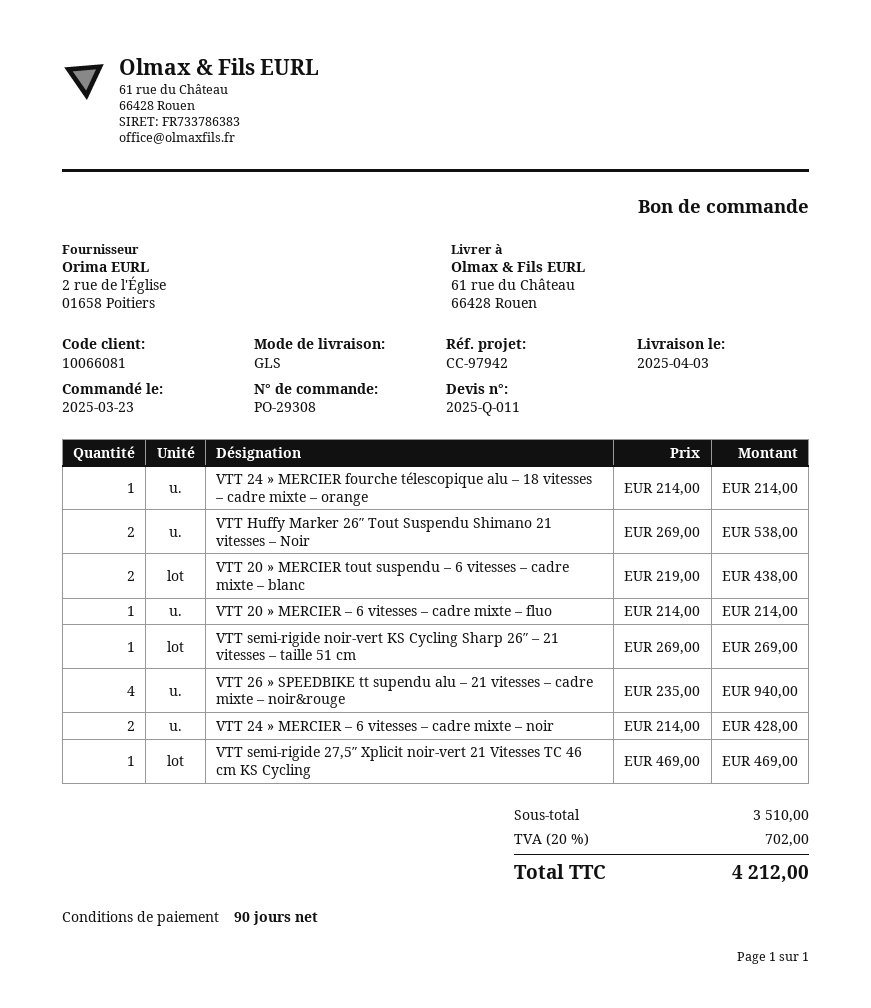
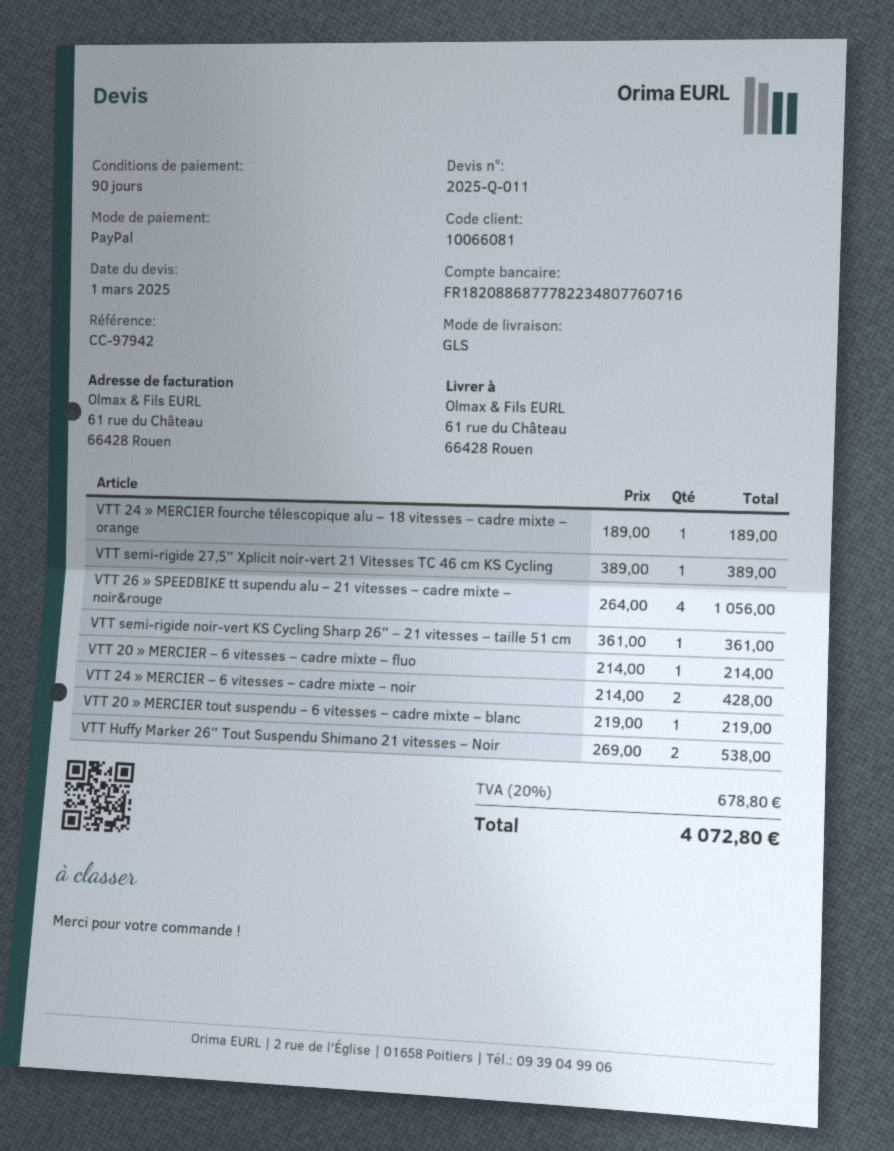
VTT 24 » MERCIER fourche télescopique alu – 18 vitesses – cadre mixte – orange: 1 x 214.00 = 214.00 -> 1 x 189.00 = 189.00
VTT 20 » MERCIER tout suspendu – 6 vitesses – cadre mixte – blanc: 2 x 219.00 = 438.00 -> 1 x 219.00 = 219.00
VTT semi-rigide noir-vert KS Cycling Sharp 26″ – 21 vitesses – taille 51 cm: 1 x 269.00 = 269.00 -> 1 x 361.00 = 361.00
VTT 26 » SPEEDBIKE tt supendu alu – 21 vitesses – cadre mixte – noir&rouge: 4 x 235.00 = 940.00 -> 4 x 264.00 = 1056.00
VTT semi-rigide 27,5″ Xplicit noir-vert 21 Vitesses TC 46 cm KS Cycling: 1 x 469.00 = 469.00 -> 1 x 389.00 = 389.00
tax: 20% = 702.00 -> 20% = 678.80
total: 4212.00 -> 4072.80

